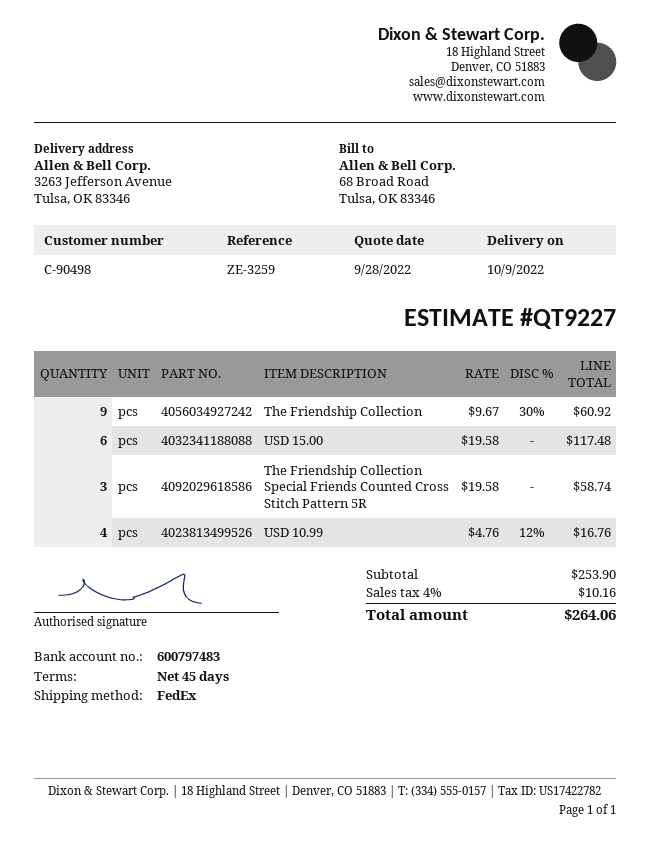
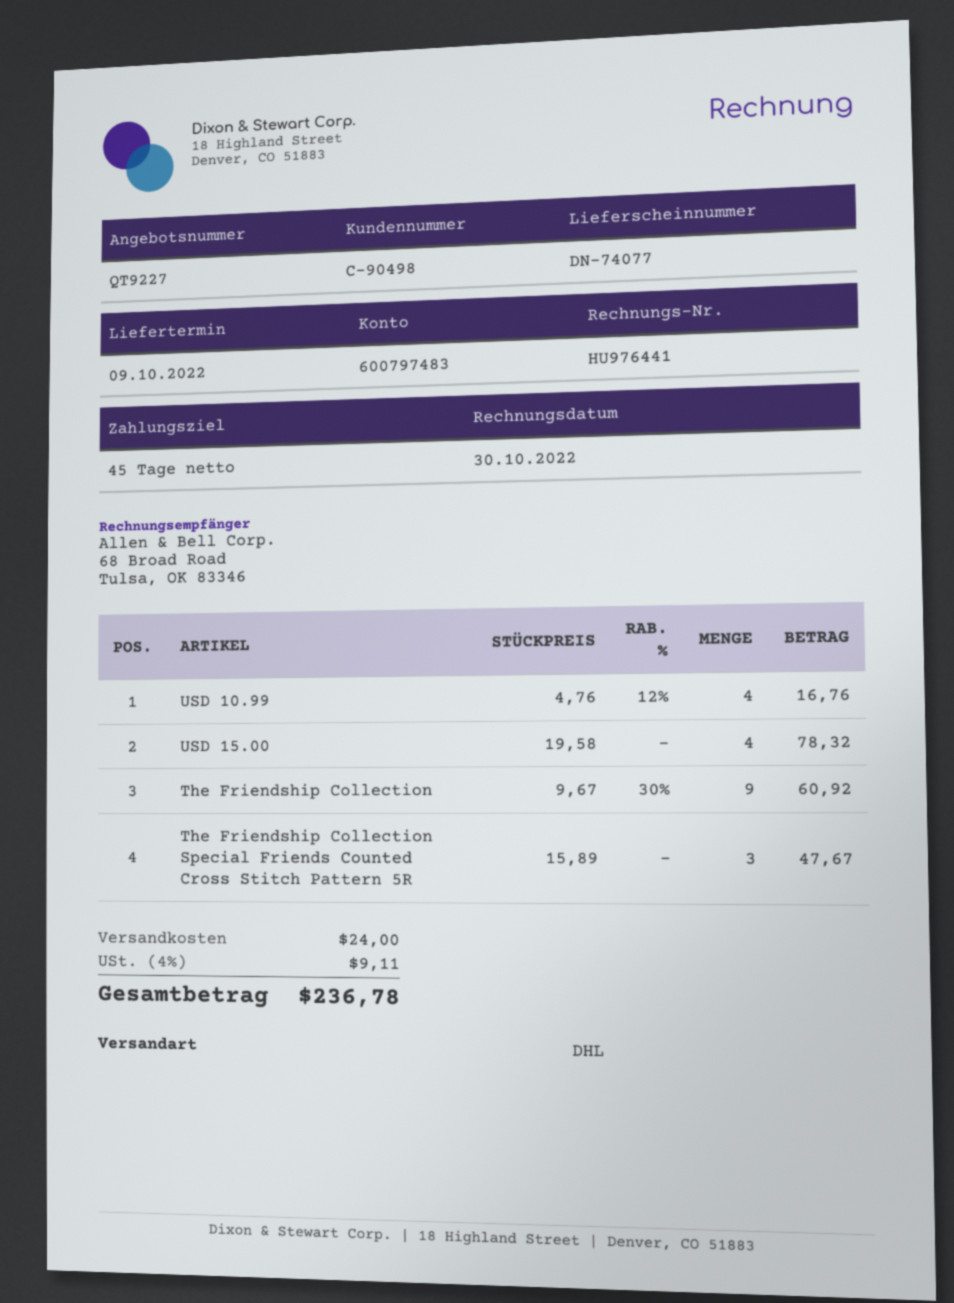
shipping method: FedEx -> DHL
USD 15.00: 6 x 19.58 = 117.48 -> 4 x 19.58 = 78.32
The Friendship Collection Special Friends Counted Cross Stitch Pattern 5R: 3 x 19.58 = 58.74 -> 3 x 15.89 = 47.67
shipping: none -> 24.00
tax: 4% = 10.16 -> 4% = 9.11
total: 264.06 -> 236.78

